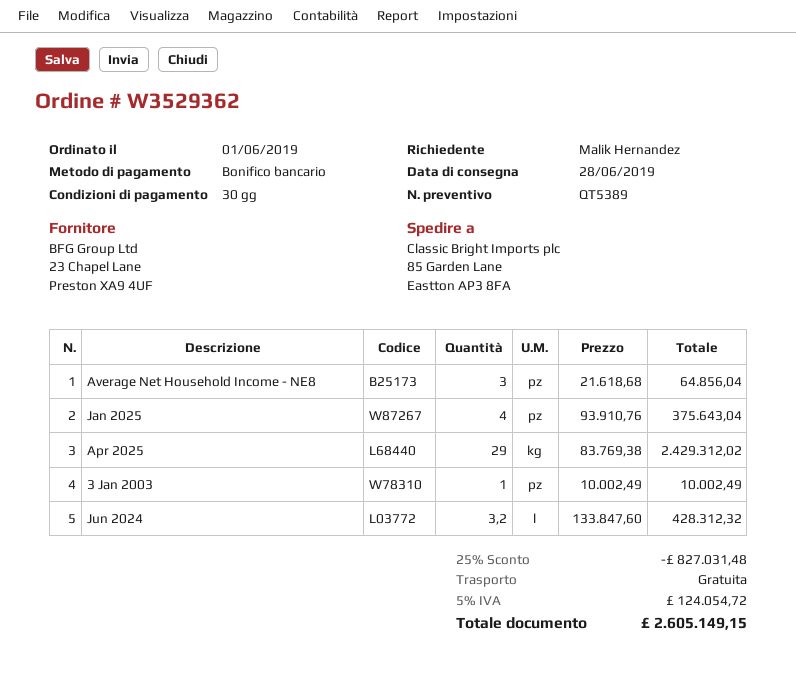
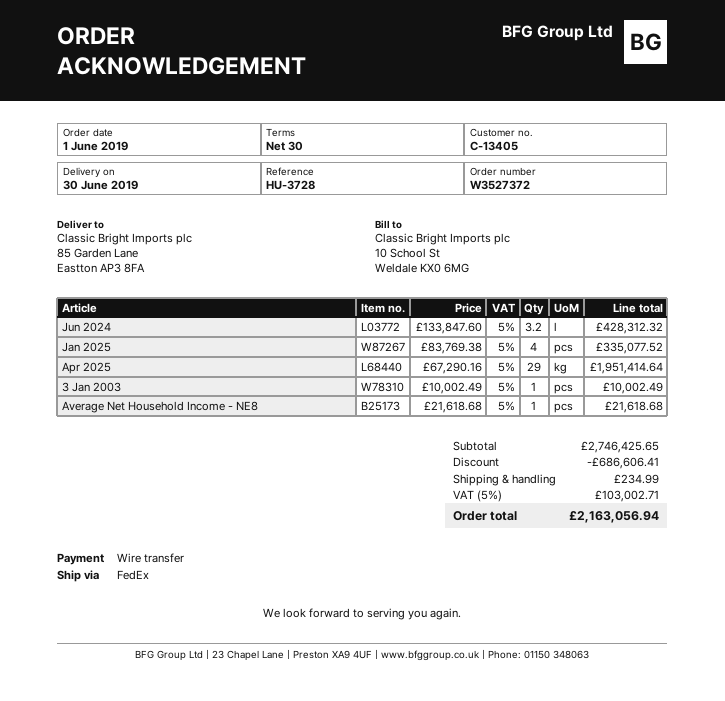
order number: W3529362 -> W3527372
delivery date: 2019-06-28 -> 2019-06-30
Average Net Household Income - NE8: 3 x 21618.68 = 64856.04 -> 1 x 21618.68 = 21618.68
Jan 2025: 4 x 93910.76 = 375643.04 -> 4 x 83769.38 = 335077.52
Apr 2025: 29 x 83769.38 = 2429312.02 -> 29 x 67290.16 = 1951414.64
discount: 827031.48 -> 686606.41
shipping: 0.00 -> 234.99
tax: 5% = 124054.72 -> 5% = 103002.71
total: 2605149.15 -> 2163056.94

